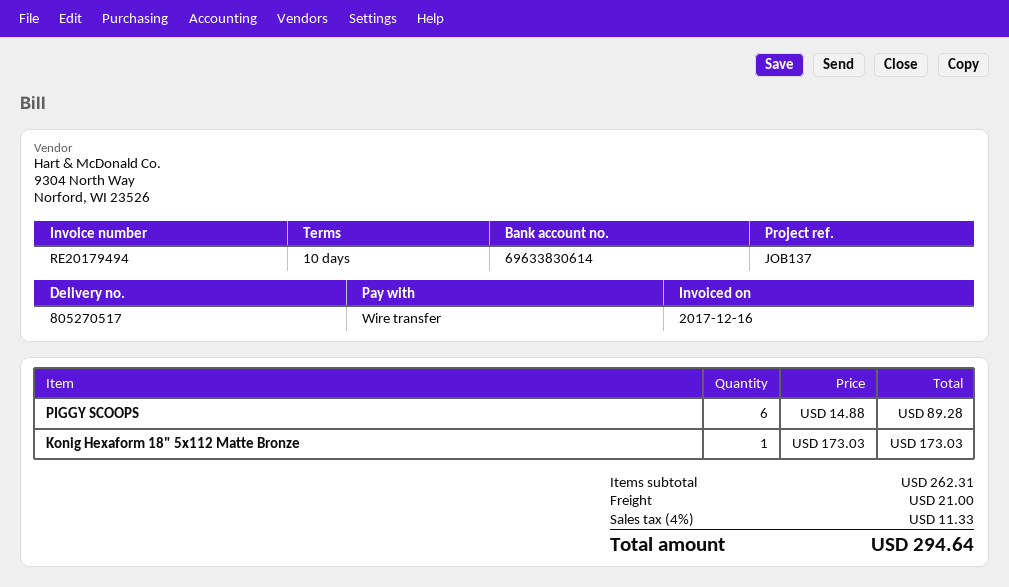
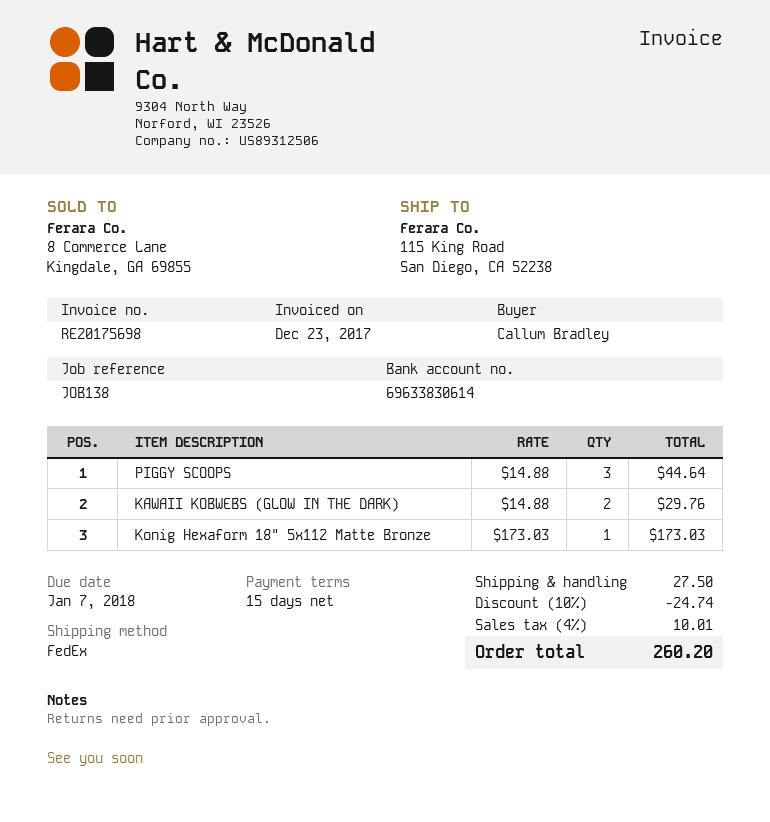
invoice number: RE20179494 -> RE20175698
invoice date: 2017-12-16 -> 2017-12-23
payment terms: 10 days -> 15 days
reference: JOB137 -> JOB138
PIGGY SCOOPS: 6 x 14.88 = 89.28 -> 3 x 14.88 = 44.64
KAWAII KOBWEBS (GLOW IN THE DARK): none -> 2 x 14.88 = 29.76
discount: none -> 10% = 24.74
shipping: 21.00 -> 27.50
tax: 4% = 11.33 -> 4% = 10.01
total: 294.64 -> 260.20

